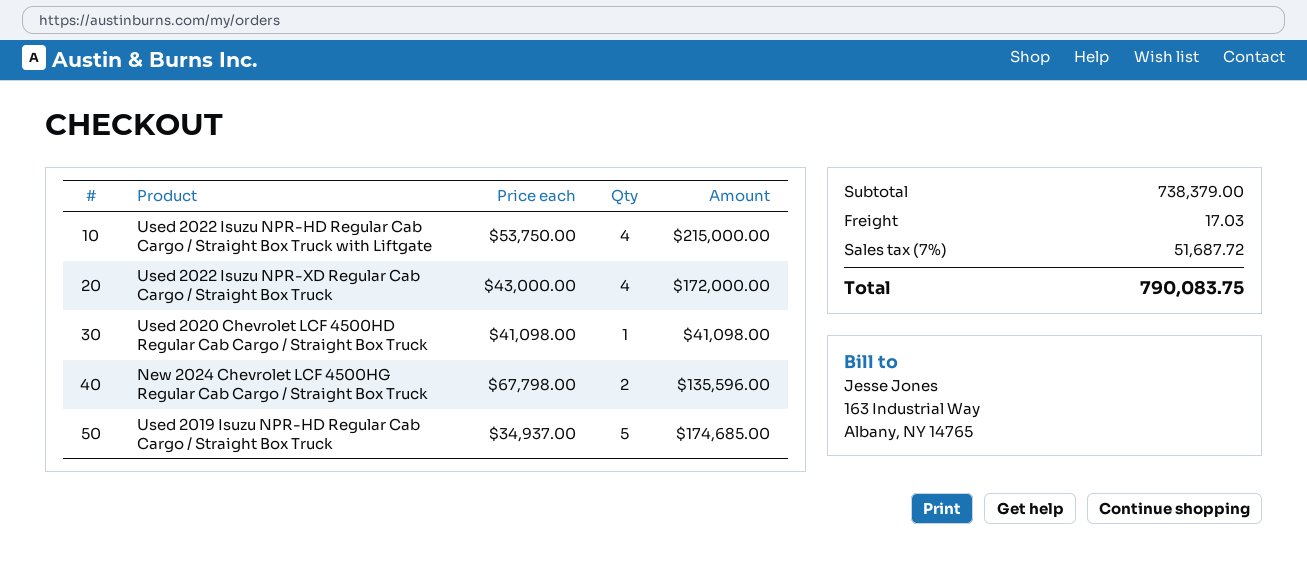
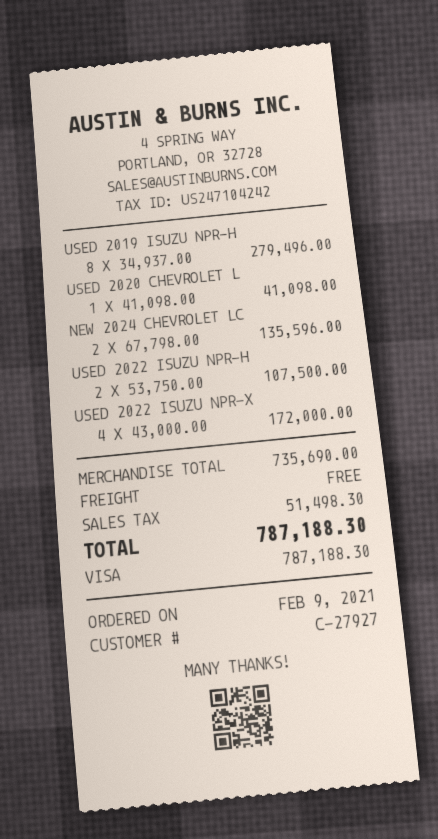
Used 2022 Isuzu NPR-HD Regular Cab Cargo / Straight Box Truck with Liftgate: 4 x 53750.00 = 215000.00 -> 2 x 53750.00 = 107500.00
Used 2019 Isuzu NPR-HD Regular Cab Cargo / Straight Box Truck: 5 x 34937.00 = 174685.00 -> 8 x 34937.00 = 279496.00
subtotal: 738379.00 -> 735690.00
shipping: 17.03 -> 0.00
tax: 51687.72 -> 51498.30
total: 790083.75 -> 787188.30

